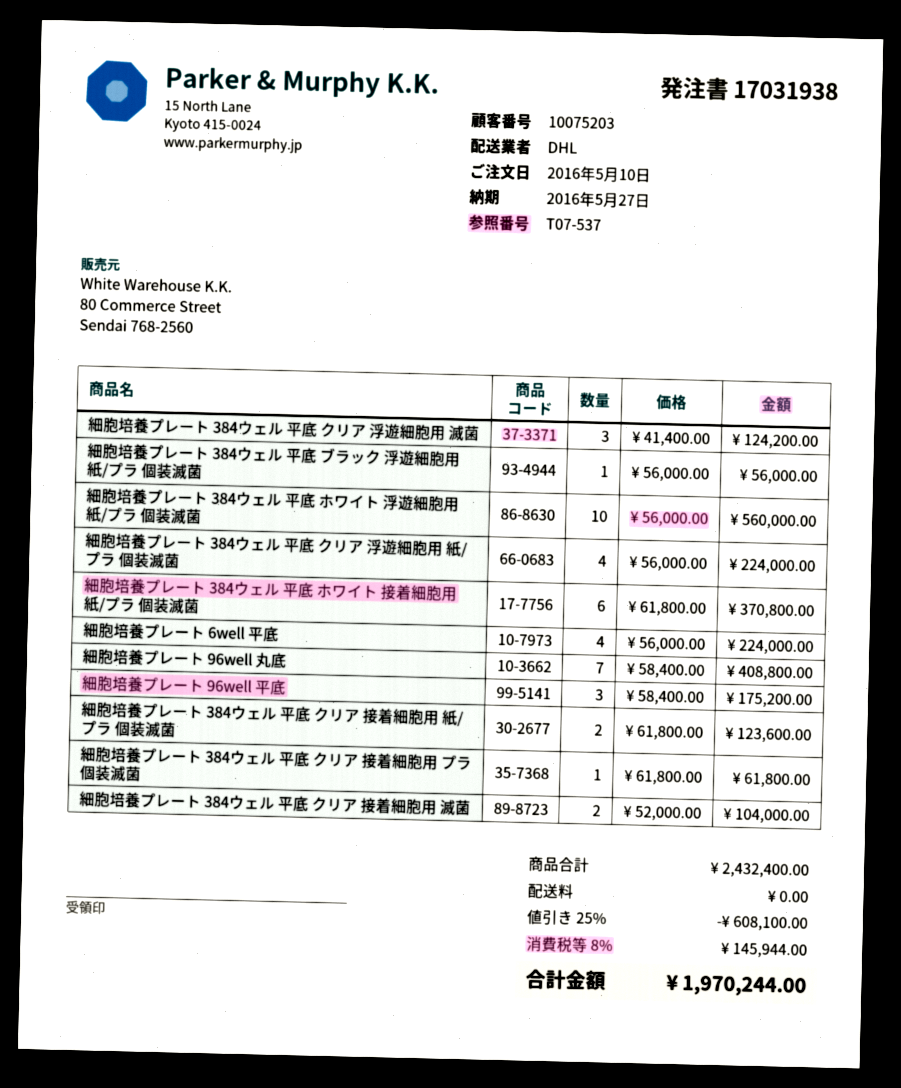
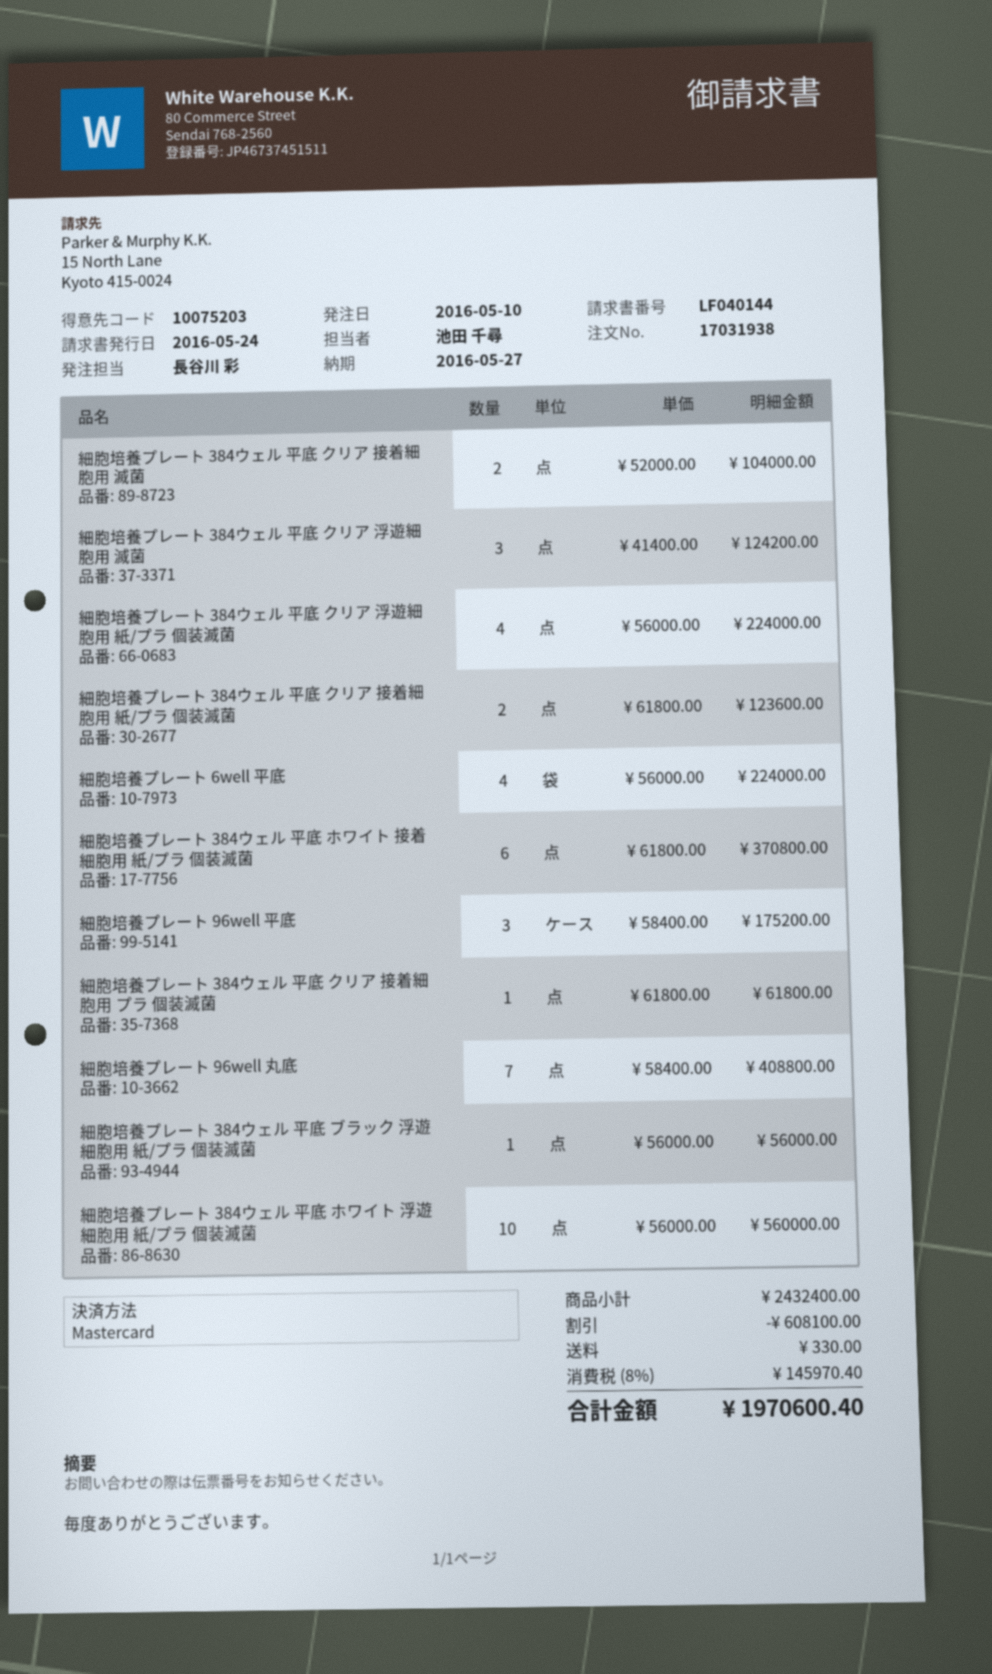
shipping: 0.00 -> 330.00
tax: 8% = 145944.00 -> 8% = 145970.40
total: 1970244.00 -> 1970600.40

